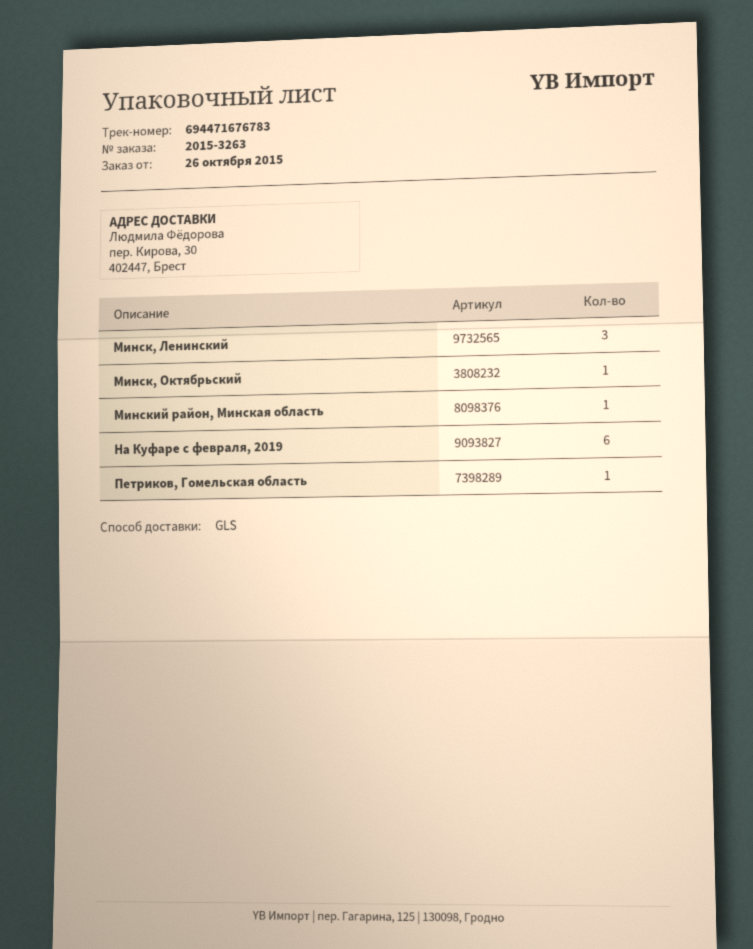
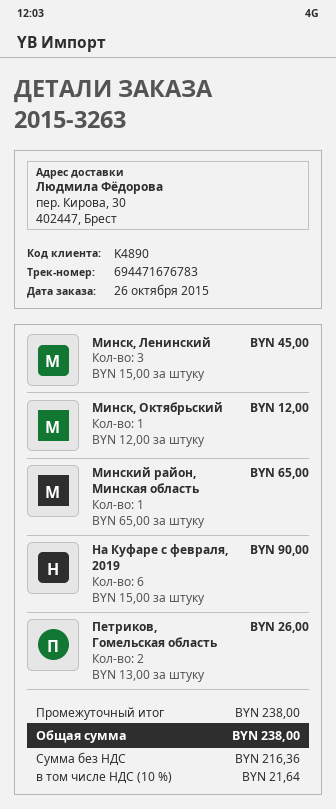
Петриков, Гомельская область: 1 -> 2

